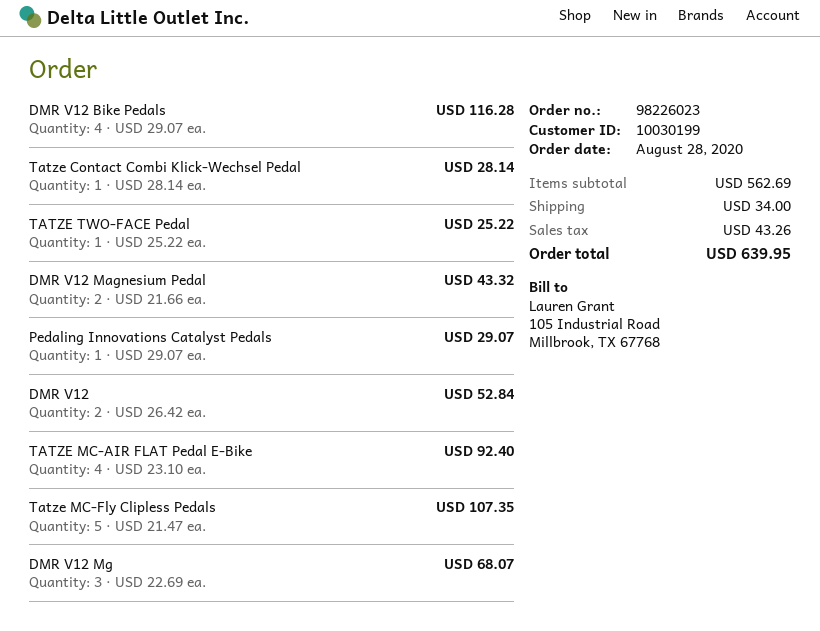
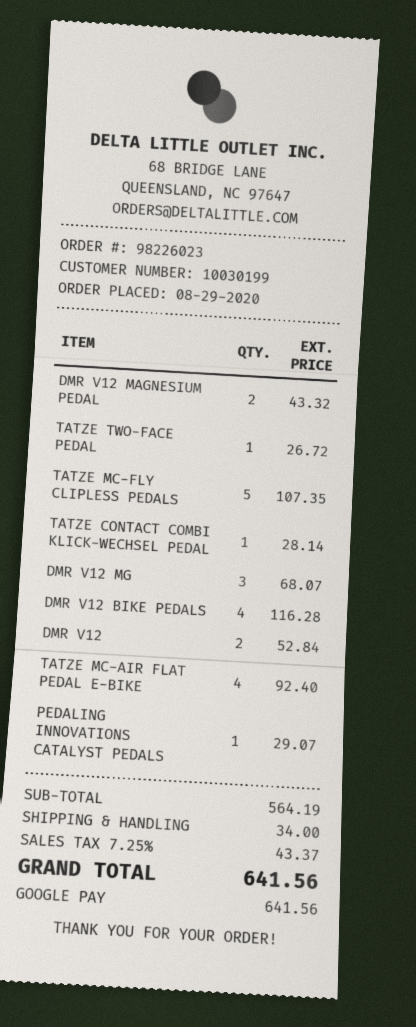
order date: 2020-08-28 -> 2020-08-29
TATZE TWO-FACE Pedal: 1 for 25.22 -> 1 for 26.72
subtotal: 562.69 -> 564.19
tax: 43.26 -> 43.37
total: 639.95 -> 641.56

